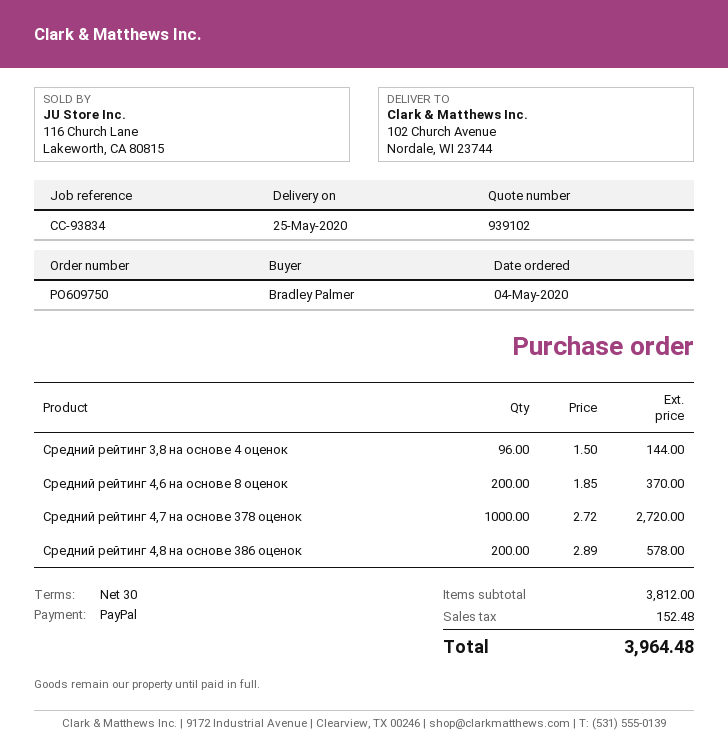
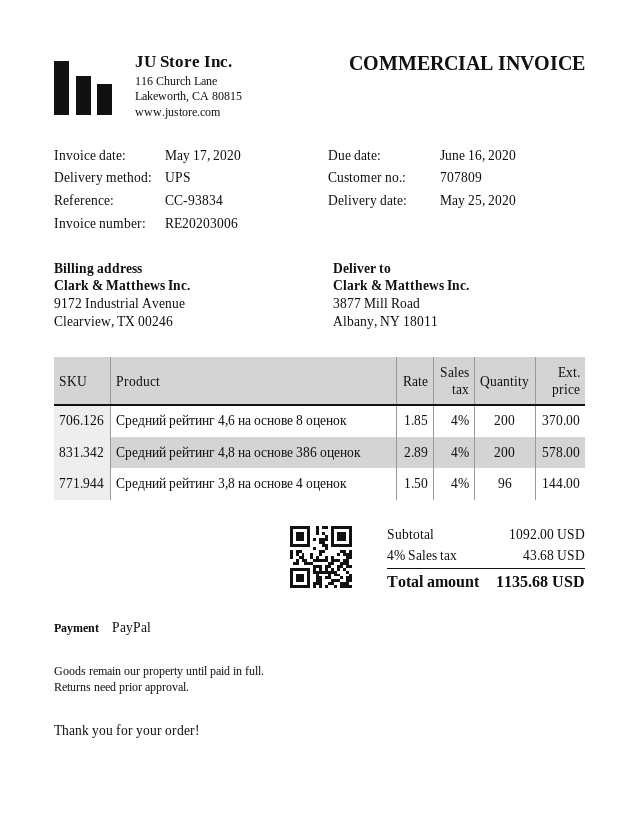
ship to: 102 Church Avenue, Nordale, WI 23744 -> 3877 Mill Road, Albany, NY 18011
Средний рейтинг 4,7 на основе 378 оценок: 1000 x 2.72 = 2720.00 -> none
subtotal: 3812.00 -> 1092.00
tax: 152.48 -> 43.68
total: 3964.48 -> 1135.68

